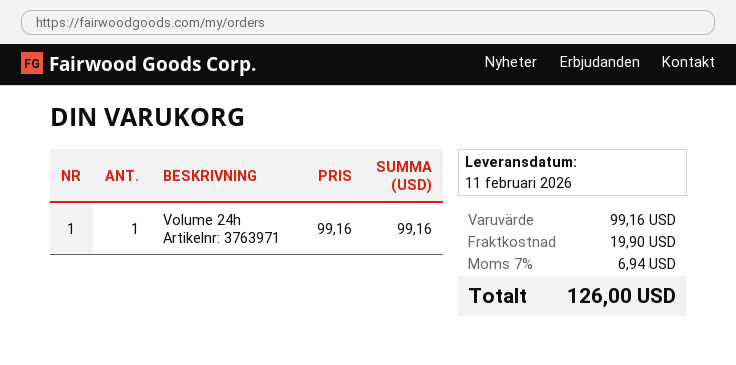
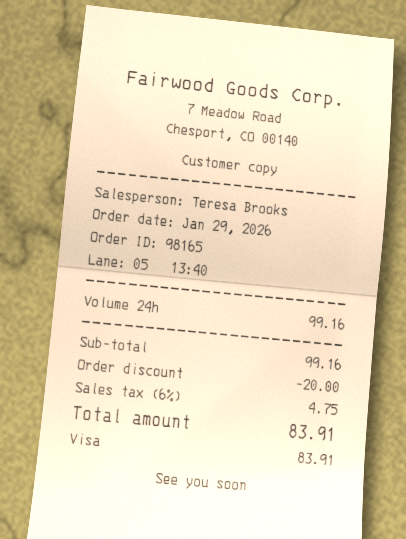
discount: none -> 20.00
shipping: 19.90 -> none
tax: 7% = 6.94 -> 6% = 4.75
total: 126.00 -> 83.91

